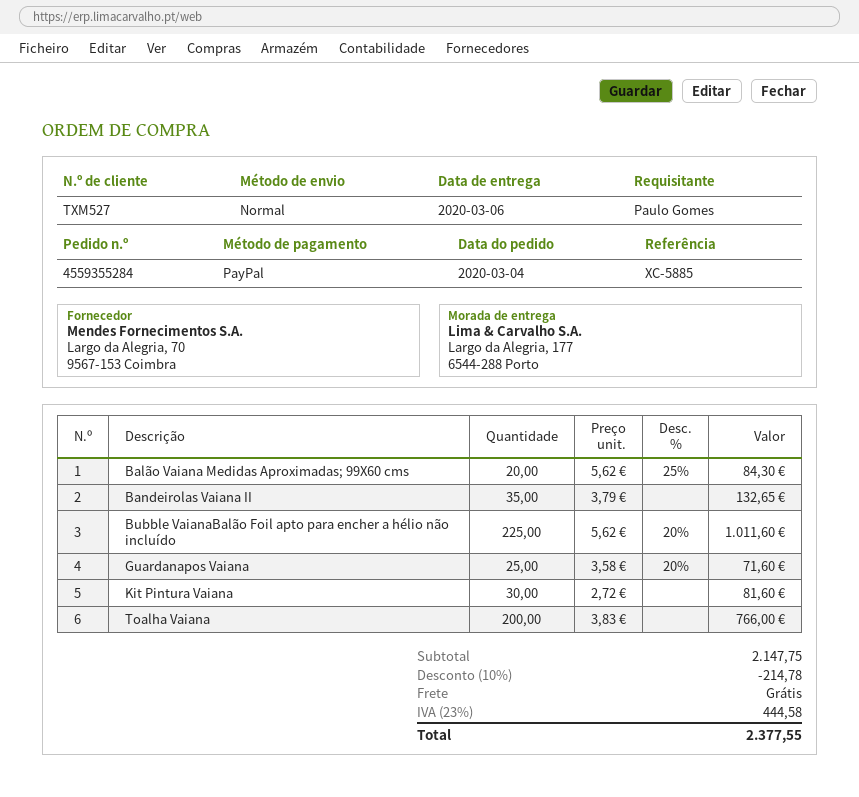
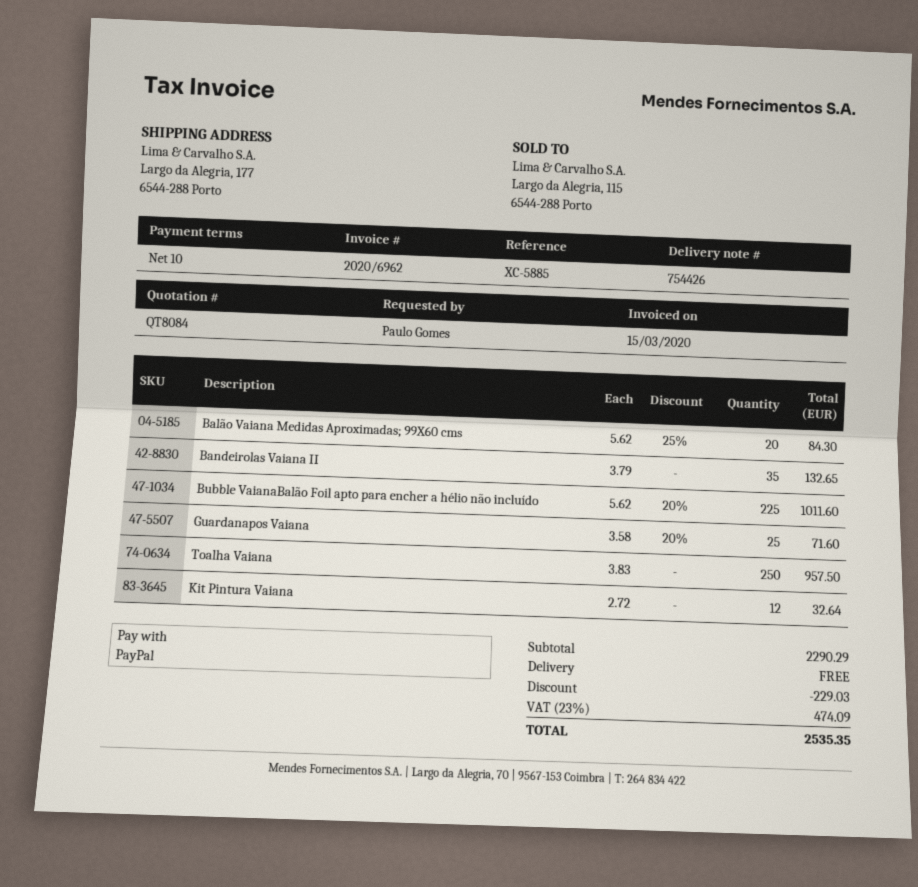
Kit Pintura Vaiana: 30 x 2.72 = 81.60 -> 12 x 2.72 = 32.64
Toalha Vaiana: 200 x 3.83 = 766.00 -> 250 x 3.83 = 957.50
subtotal: 2147.75 -> 2290.29
discount: 214.78 -> 229.03
tax: 23% = 444.58 -> 23% = 474.09
total: 2377.55 -> 2535.35

